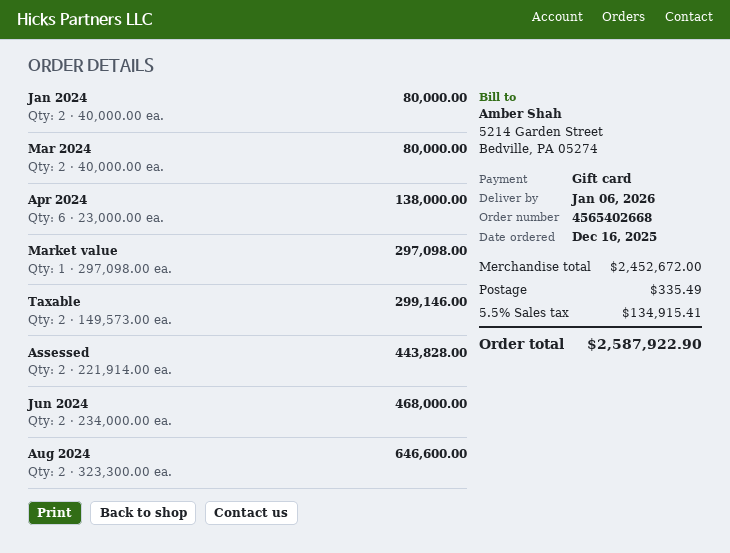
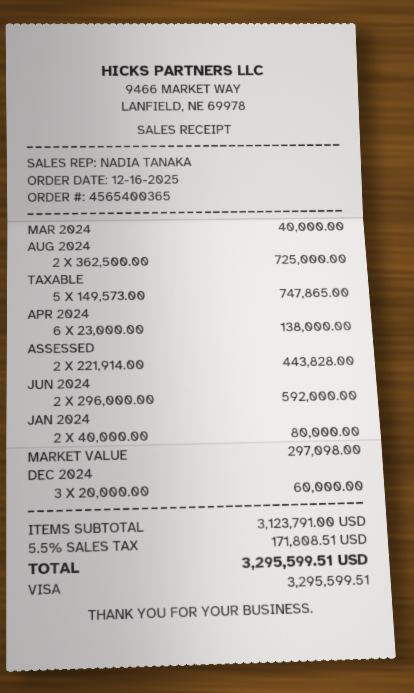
order number: 4565402668 -> 4565400365
payment method: gift card -> Visa
Mar 2024: 2 x 40000.00 = 80000.00 -> 1 x 40000.00 = 40000.00
Taxable: 2 x 149573.00 = 299146.00 -> 5 x 149573.00 = 747865.00
Jun 2024: 2 x 234000.00 = 468000.00 -> 2 x 296000.00 = 592000.00
Aug 2024: 2 x 323300.00 = 646600.00 -> 2 x 362500.00 = 725000.00
DEC 2024: none -> 3 x 20000.00 = 60000.00
subtotal: 2452672.00 -> 3123791.00
shipping: 335.49 -> none
tax: 5.5% = 134915.41 -> 5.5% = 171808.51
total: 2587922.90 -> 3295599.51

